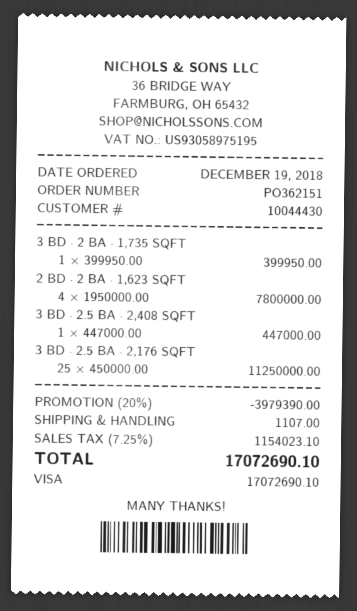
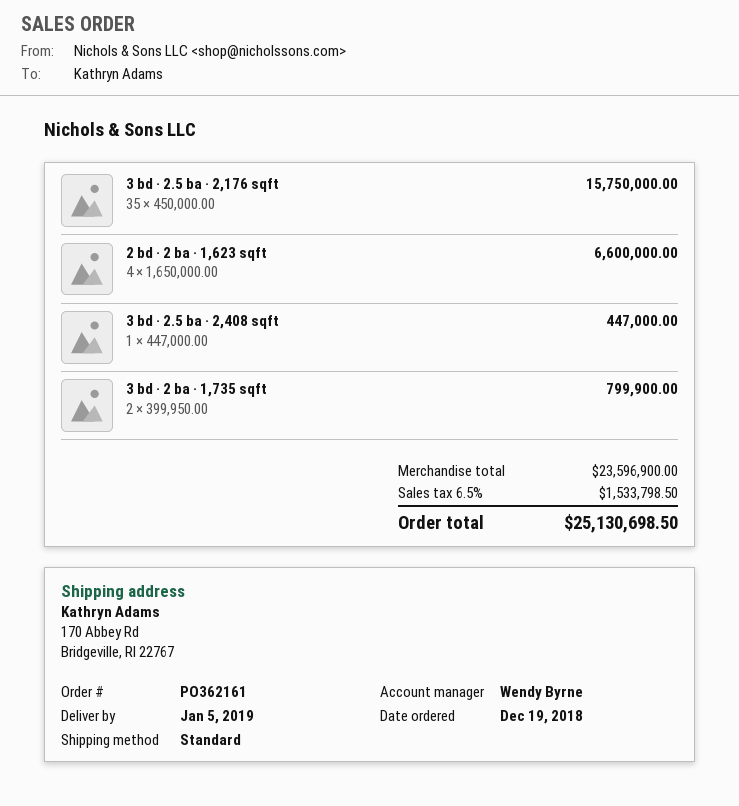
order number: PO362151 -> PO362161
3 BD · 2 BA · 1,735 SQFT: 1 x 399950.00 = 399950.00 -> 2 x 399950.00 = 799900.00
2 BD · 2 BA · 1,623 SQFT: 4 x 1950000.00 = 7800000.00 -> 4 x 1650000.00 = 6600000.00
3 BD · 2.5 BA · 2,176 SQFT: 25 x 450000.00 = 11250000.00 -> 35 x 450000.00 = 15750000.00
discount: 20% = 3979390.00 -> none
shipping: 1107.00 -> none
tax: 7.25% = 1154023.10 -> 6.5% = 1533798.50
total: 17072690.10 -> 25130698.50

